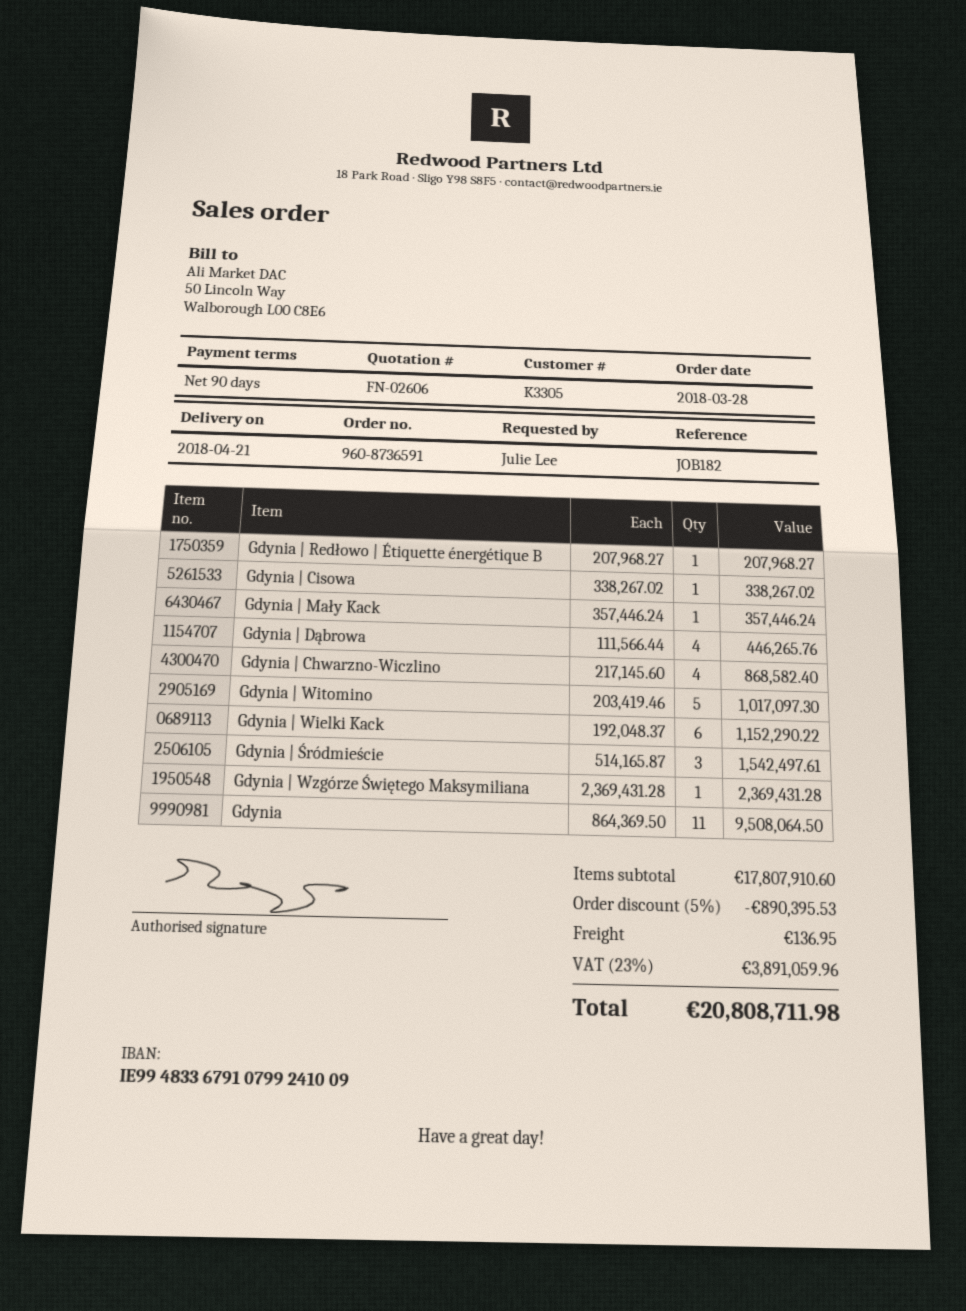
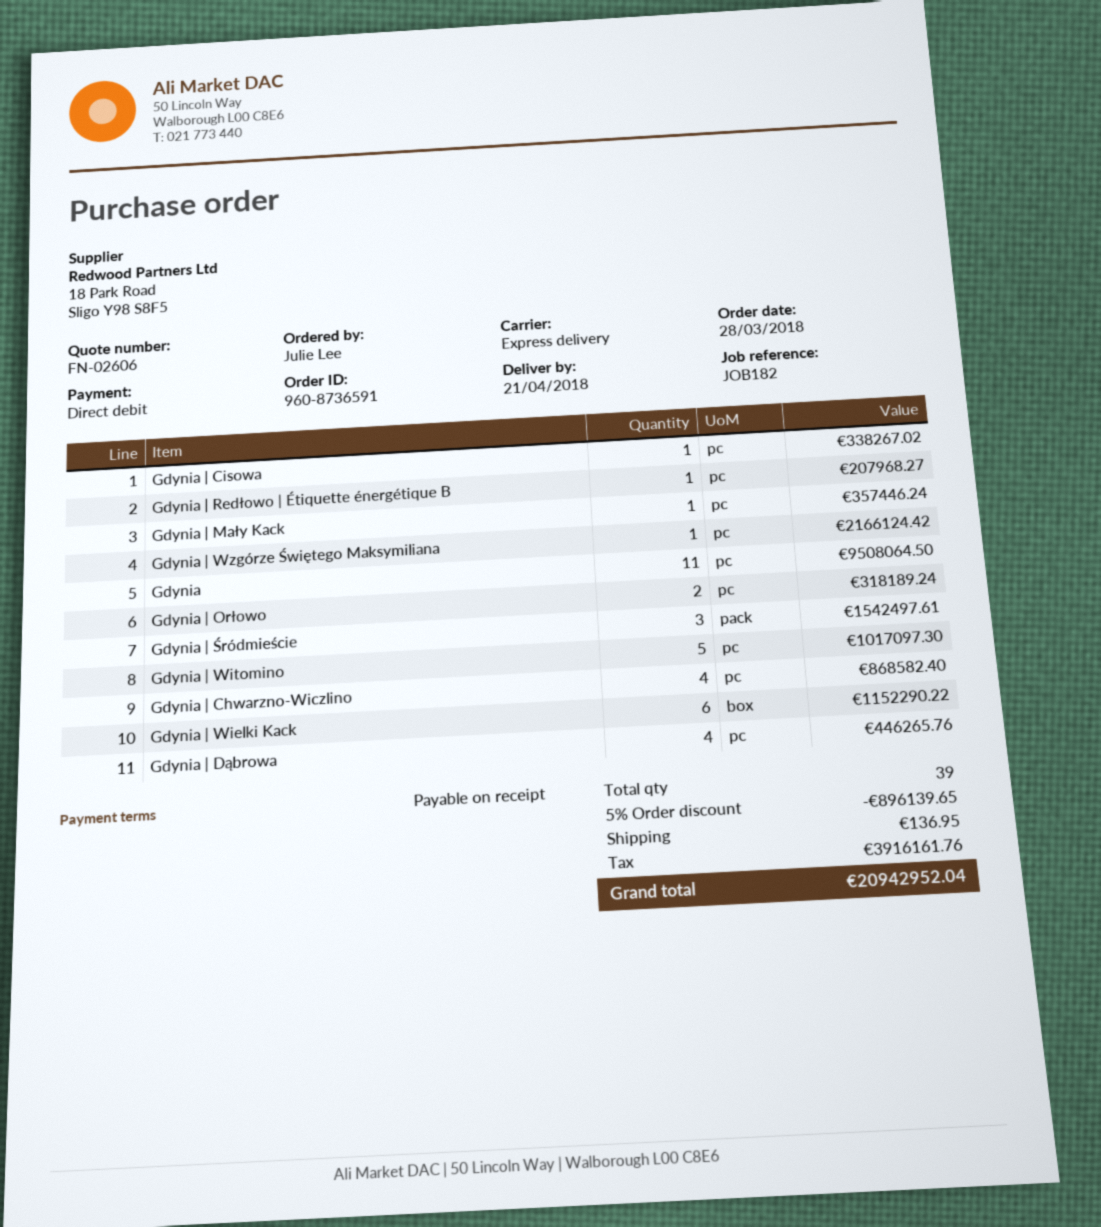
payment terms: 90 days -> on receipt
Gdynia | Wzgórze Świętego Maksymiliana: 1 for 2369431.28 -> 1 for 2166124.42
Gdynia | Orłowo: none -> 2 for 318189.24
discount: 5% = 890395.53 -> 5% = 896139.65
tax: 3891059.96 -> 3916161.76
total: 20808711.98 -> 20942952.04

